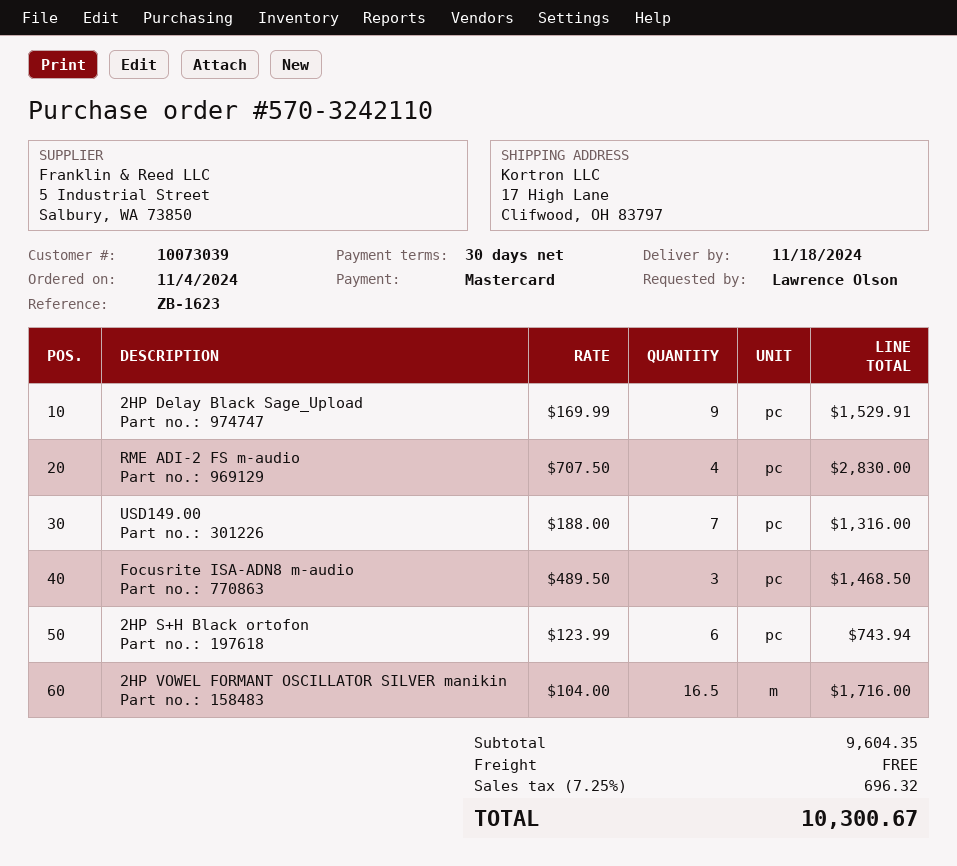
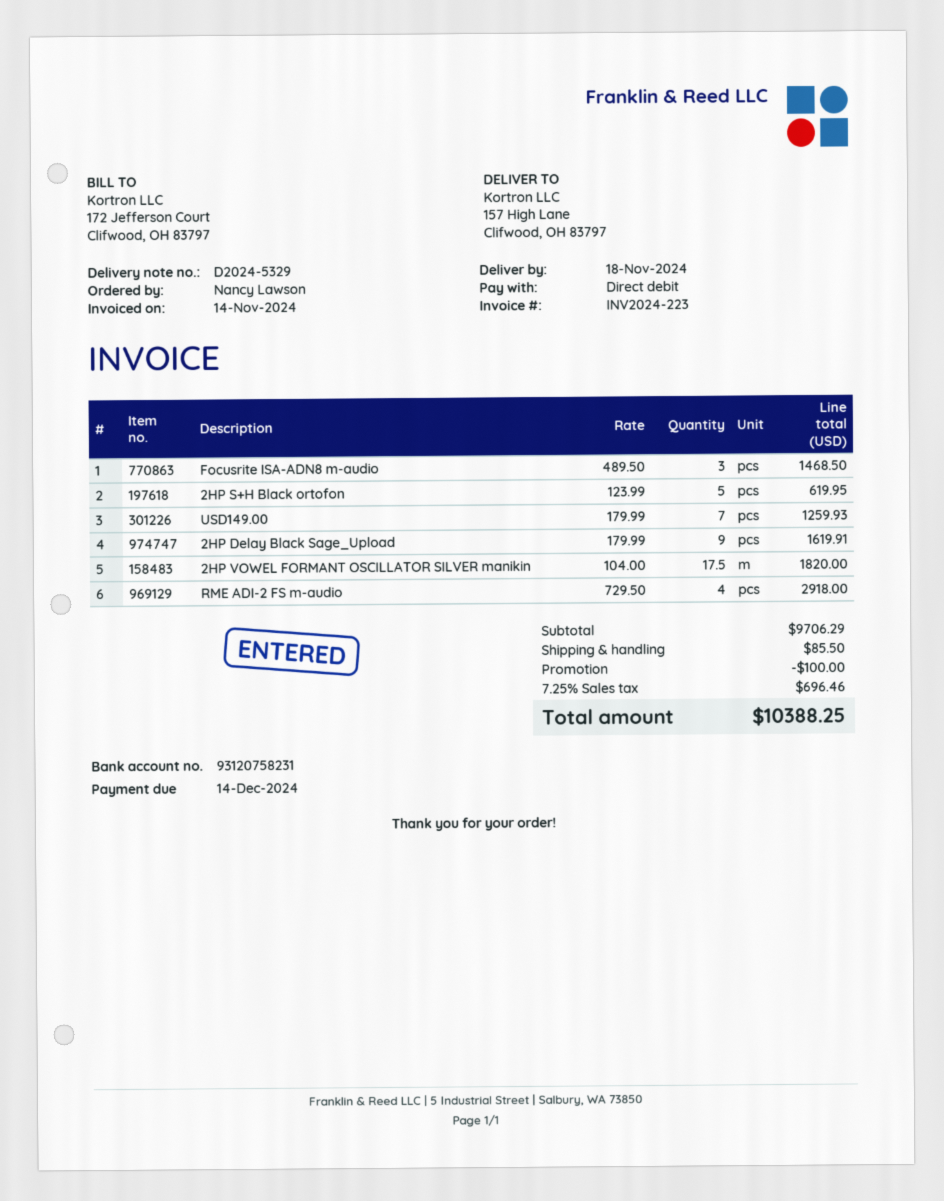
ordered by: Lawrence Olson -> Nancy Lawson
payment method: Mastercard -> direct debit
ship to: 17 High Lane, Clifwood, OH 83797 -> 157 High Lane, Clifwood, OH 83797
2HP Delay Black Sage_Upload: 9 x 169.99 = 1529.91 -> 9 x 179.99 = 1619.91
RME ADI-2 FS m-audio: 4 x 707.50 = 2830.00 -> 4 x 729.50 = 2918.00
USD149.00: 7 x 188.00 = 1316.00 -> 7 x 179.99 = 1259.93
2HP S+H Black ortofon: 6 x 123.99 = 743.94 -> 5 x 123.99 = 619.95
2HP VOWEL FORMANT OSCILLATOR SILVER manikin: 16.5 x 104.00 = 1716.00 -> 17.5 x 104.00 = 1820.00
subtotal: 9604.35 -> 9706.29
discount: none -> 100.00
shipping: 0.00 -> 85.50
tax: 7.25% = 696.32 -> 7.25% = 696.46
total: 10300.67 -> 10388.25

